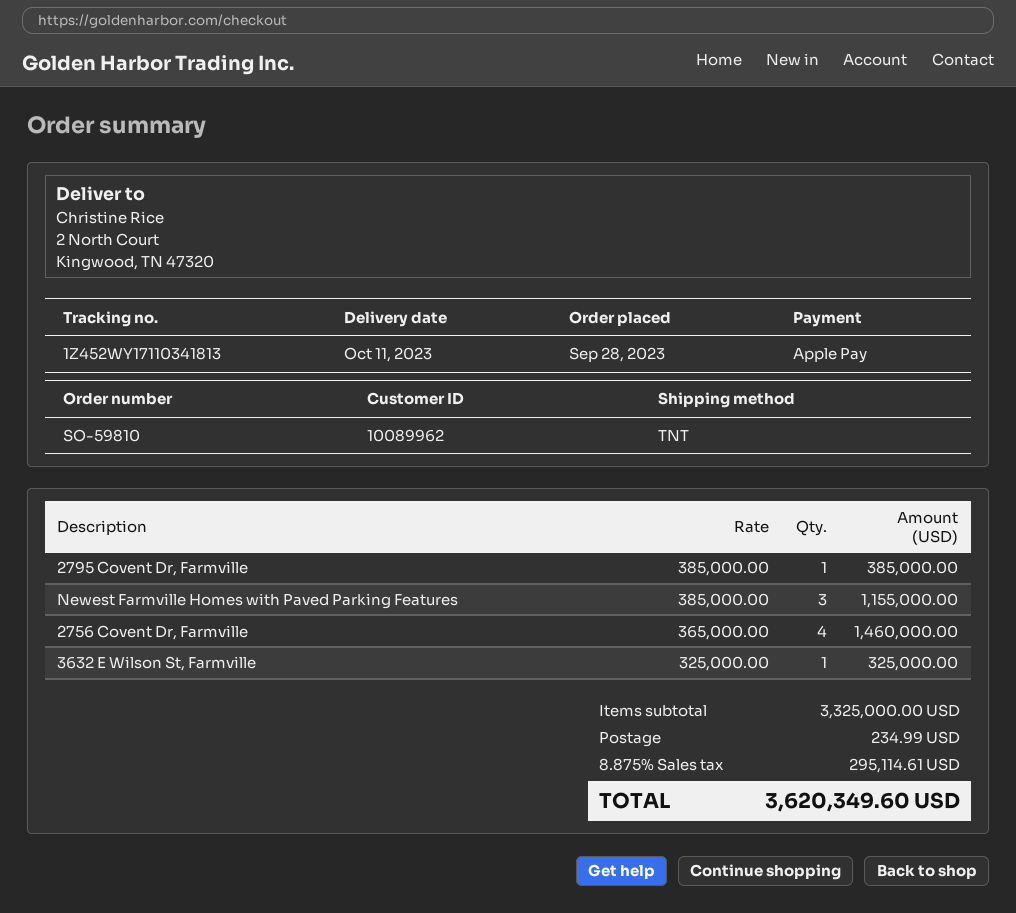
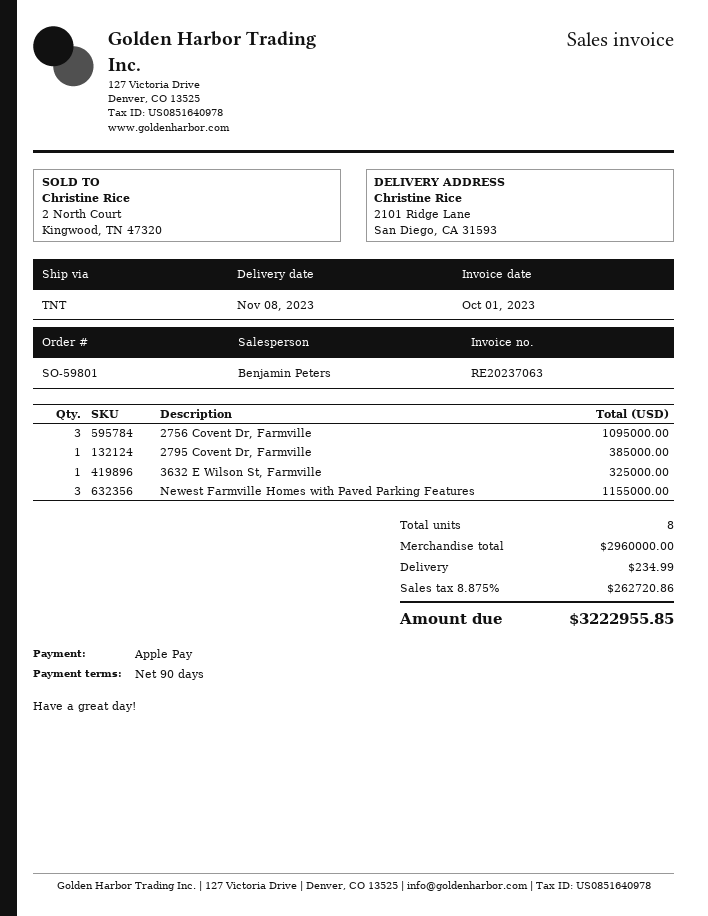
order number: SO-59810 -> SO-59801
delivery date: 2023-10-11 -> 2023-11-08
ship to: 2 North Court, Kingwood, TN 47320 -> 2101 Ridge Lane, San Diego, CA 31593
2756 Covent Dr, Farmville: 4 for 1460000.00 -> 3 for 1095000.00
subtotal: 3325000.00 -> 2960000.00
tax: 8.875% = 295114.61 -> 8.875% = 262720.86
total: 3620349.60 -> 3222955.85

